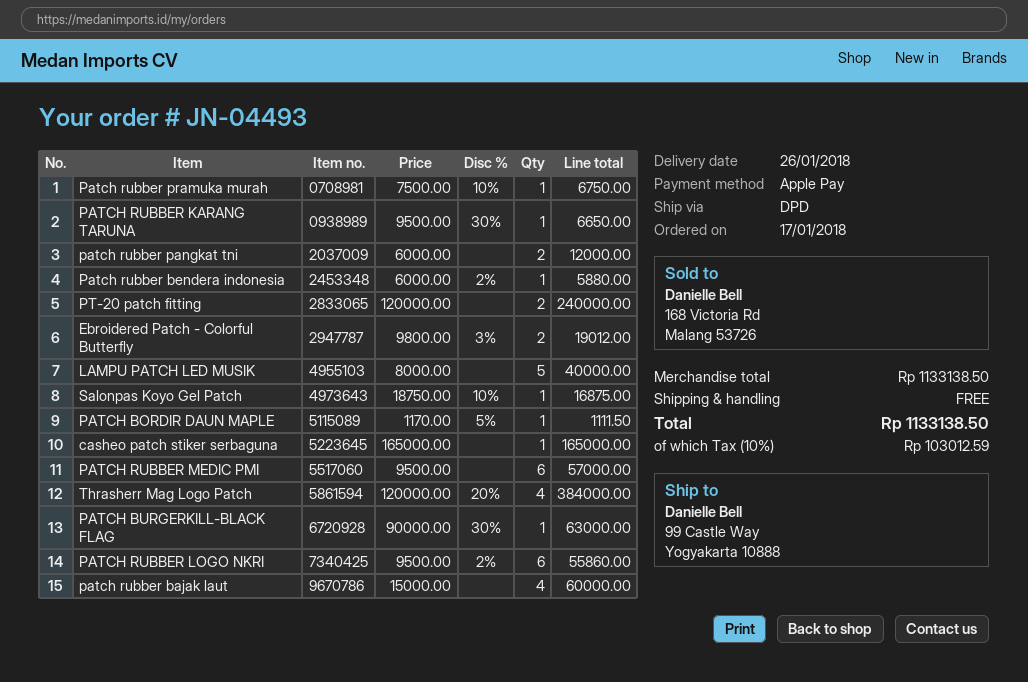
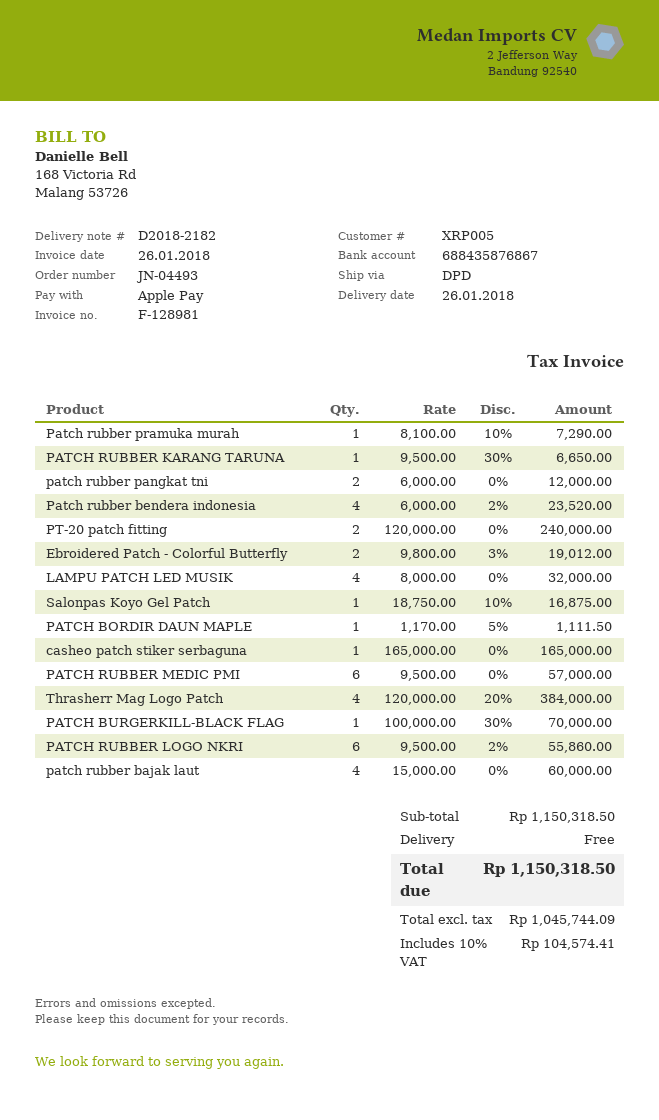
Patch rubber pramuka murah: 1 x 7500.00 - 10% = 6750.00 -> 1 x 8100.00 - 10% = 7290.00
Patch rubber bendera indonesia: 1 x 6000.00 - 2% = 5880.00 -> 4 x 6000.00 - 2% = 23520.00
LAMPU PATCH LED MUSIK: 5 x 8000.00 = 40000.00 -> 4 x 8000.00 = 32000.00
PATCH BURGERKILL-BLACK FLAG: 1 x 90000.00 - 30% = 63000.00 -> 1 x 100000.00 - 30% = 70000.00
subtotal: 1133138.50 -> 1150318.50
tax: 10% = 103012.59 -> 10% = 104574.41
total: 1133138.50 -> 1150318.50

